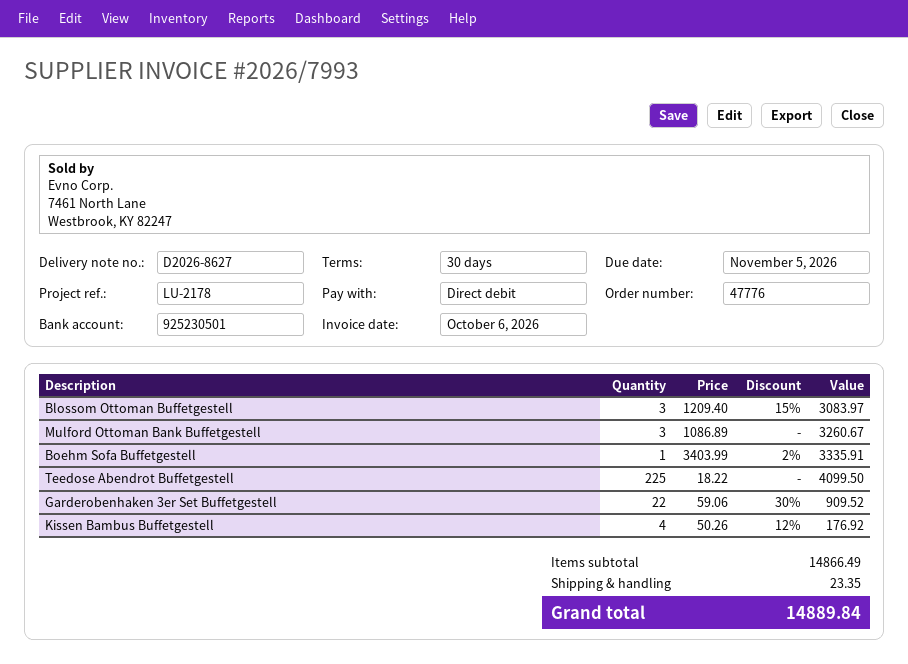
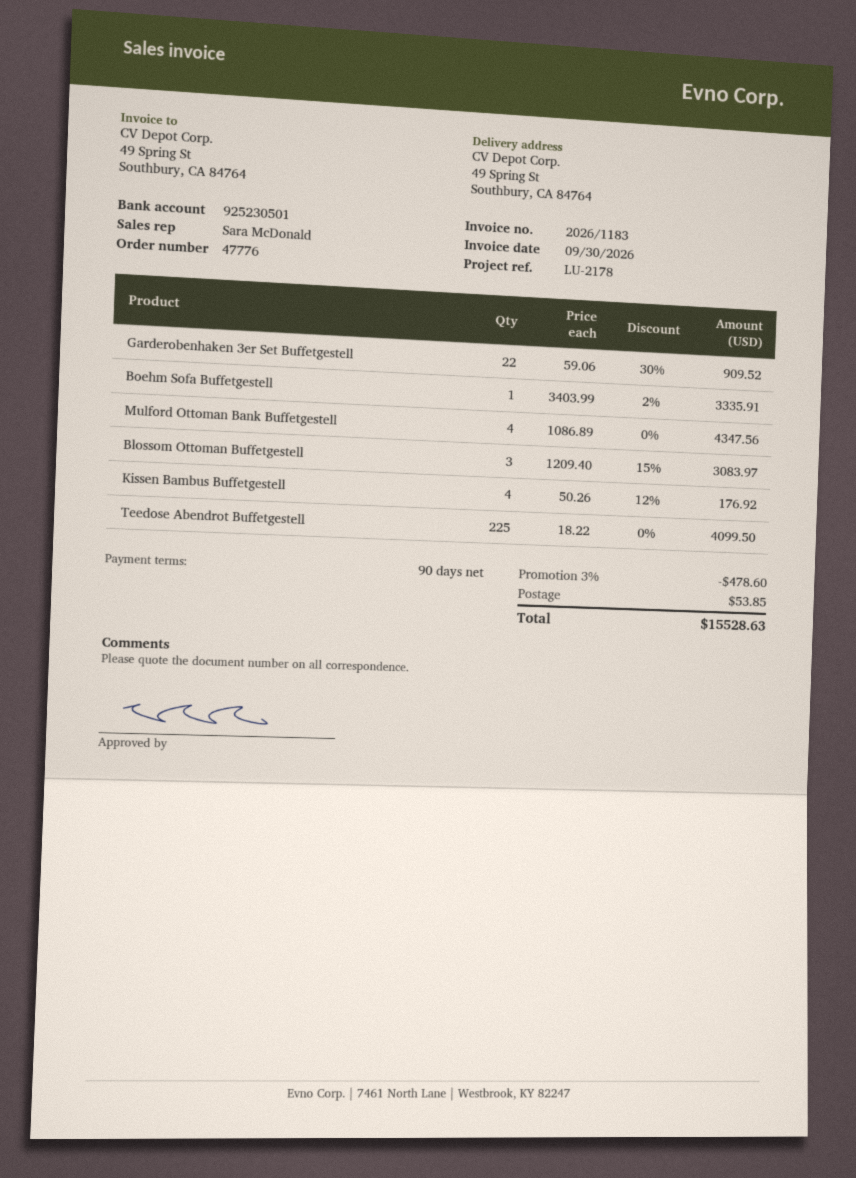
invoice number: 2026/7993 -> 2026/1183
invoice date: 2026-10-06 -> 2026-09-30
payment terms: 30 days -> 90 days
Mulford Ottoman Bank Buffetgestell: 3 x 1086.89 = 3260.67 -> 4 x 1086.89 = 4347.56
discount: none -> 3% = 478.60
shipping: 23.35 -> 53.85
total: 14889.84 -> 15528.63

